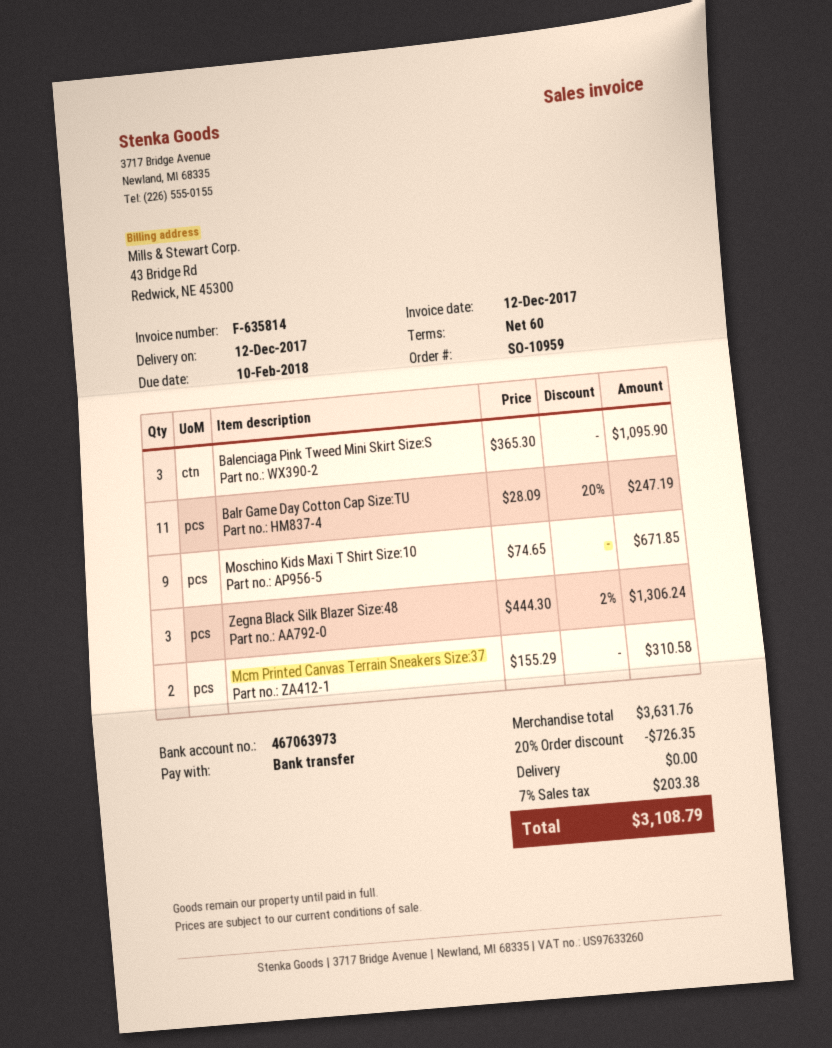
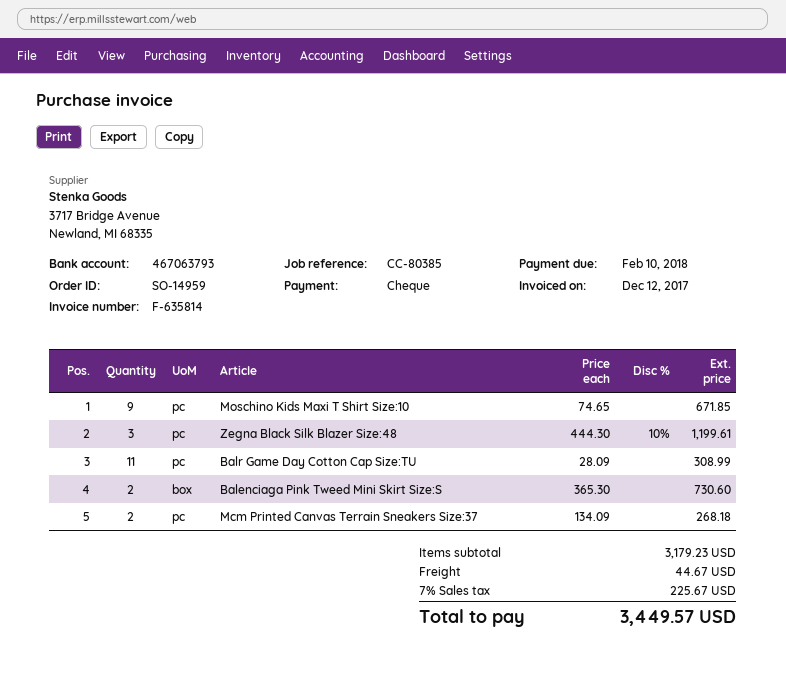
order number: SO-10959 -> SO-14959
payment method: bank transfer -> cheque
bank account: 467063973 -> 467063793
Balenciaga Pink Tweed Mini Skirt Size:S: 3 x 365.30 = 1095.90 -> 2 x 365.30 = 730.60
Balr Game Day Cotton Cap Size:TU: 11 x 28.09 - 20% = 247.19 -> 11 x 28.09 = 308.99
Zegna Black Silk Blazer Size:48: 3 x 444.30 - 2% = 1306.24 -> 3 x 444.30 - 10% = 1199.61
Mcm Printed Canvas Terrain Sneakers Size:37: 2 x 155.29 = 310.58 -> 2 x 134.09 = 268.18
subtotal: 3631.76 -> 3179.23
discount: 20% = 726.35 -> none
shipping: 0.00 -> 44.67
tax: 7% = 203.38 -> 7% = 225.67
total: 3108.79 -> 3449.57

